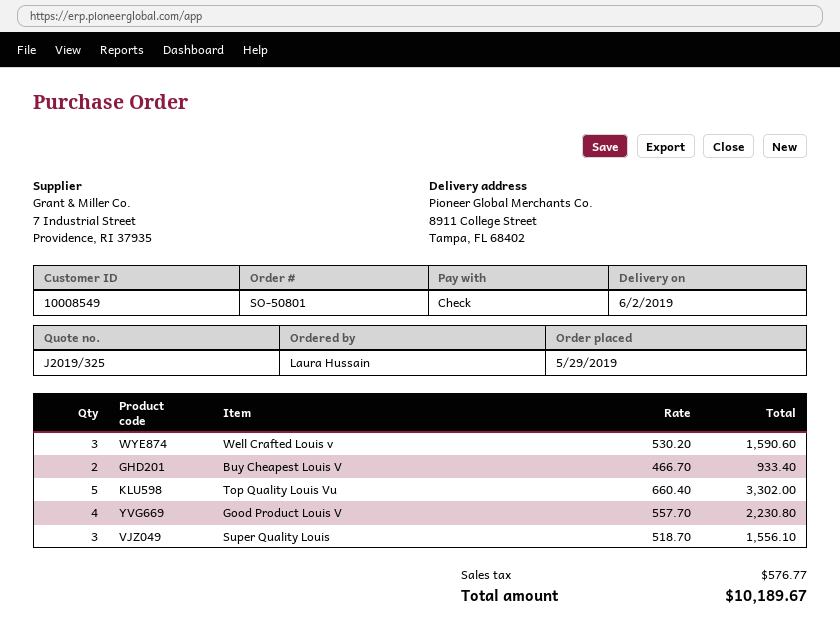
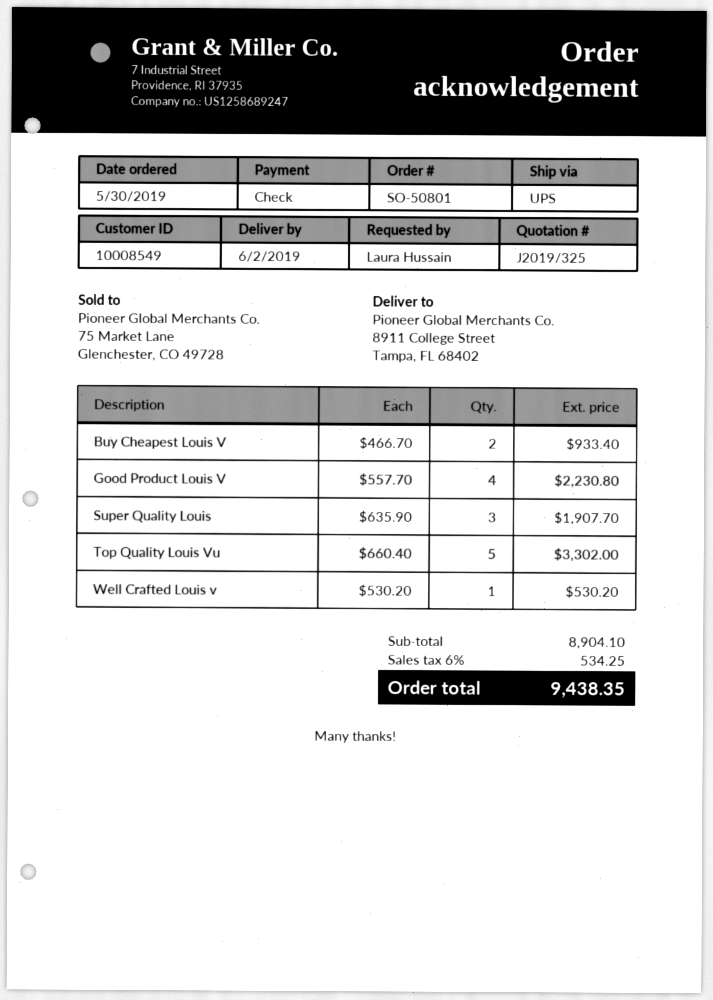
order date: 2019-05-29 -> 2019-05-30
Well Crafted Louis v: 3 x 530.20 = 1590.60 -> 1 x 530.20 = 530.20
Super Quality Louis: 3 x 518.70 = 1556.10 -> 3 x 635.90 = 1907.70
tax: 576.77 -> 534.25
total: 10189.67 -> 9438.35

